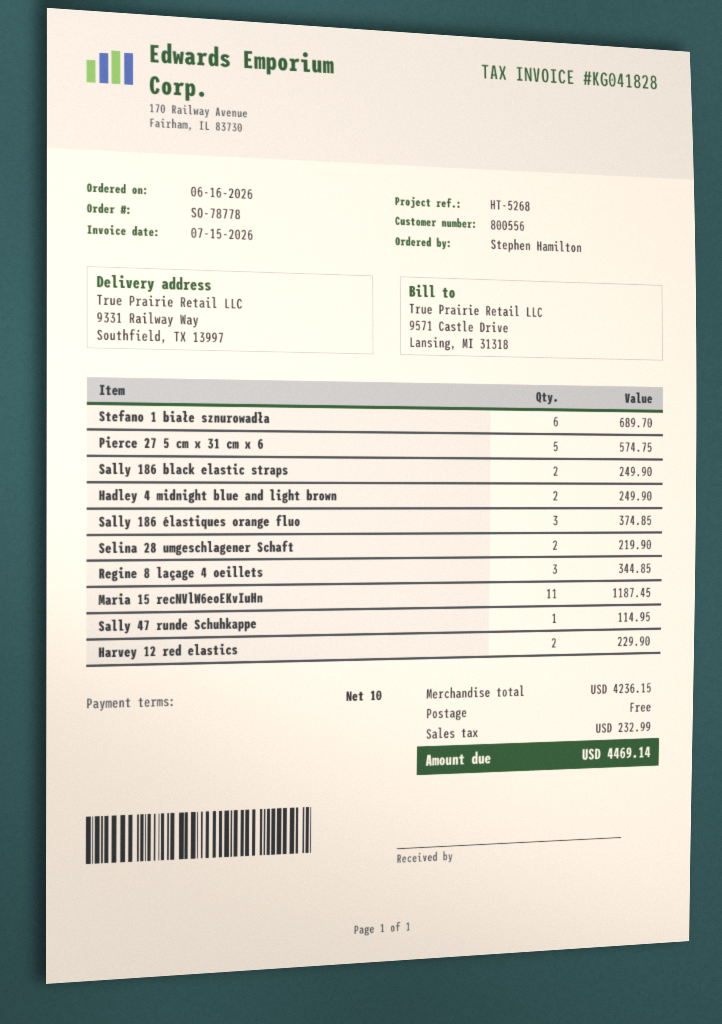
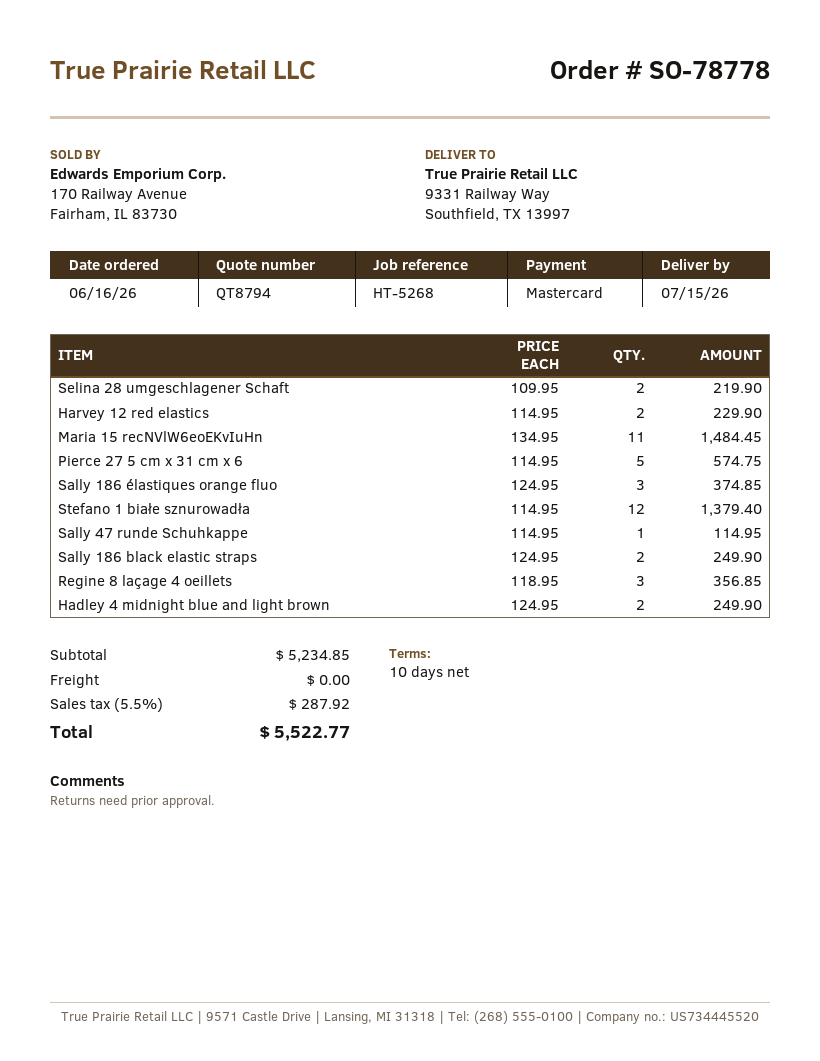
Stefano 1 białe sznurowadła: 6 for 689.70 -> 12 for 1379.40
Regine 8 laçage 4 oeillets: 3 for 344.85 -> 3 for 356.85
Maria 15 recNVlW6eoEKvIuHn: 11 for 1187.45 -> 11 for 1484.45
subtotal: 4236.15 -> 5234.85
tax: 232.99 -> 287.92
total: 4469.14 -> 5522.77

